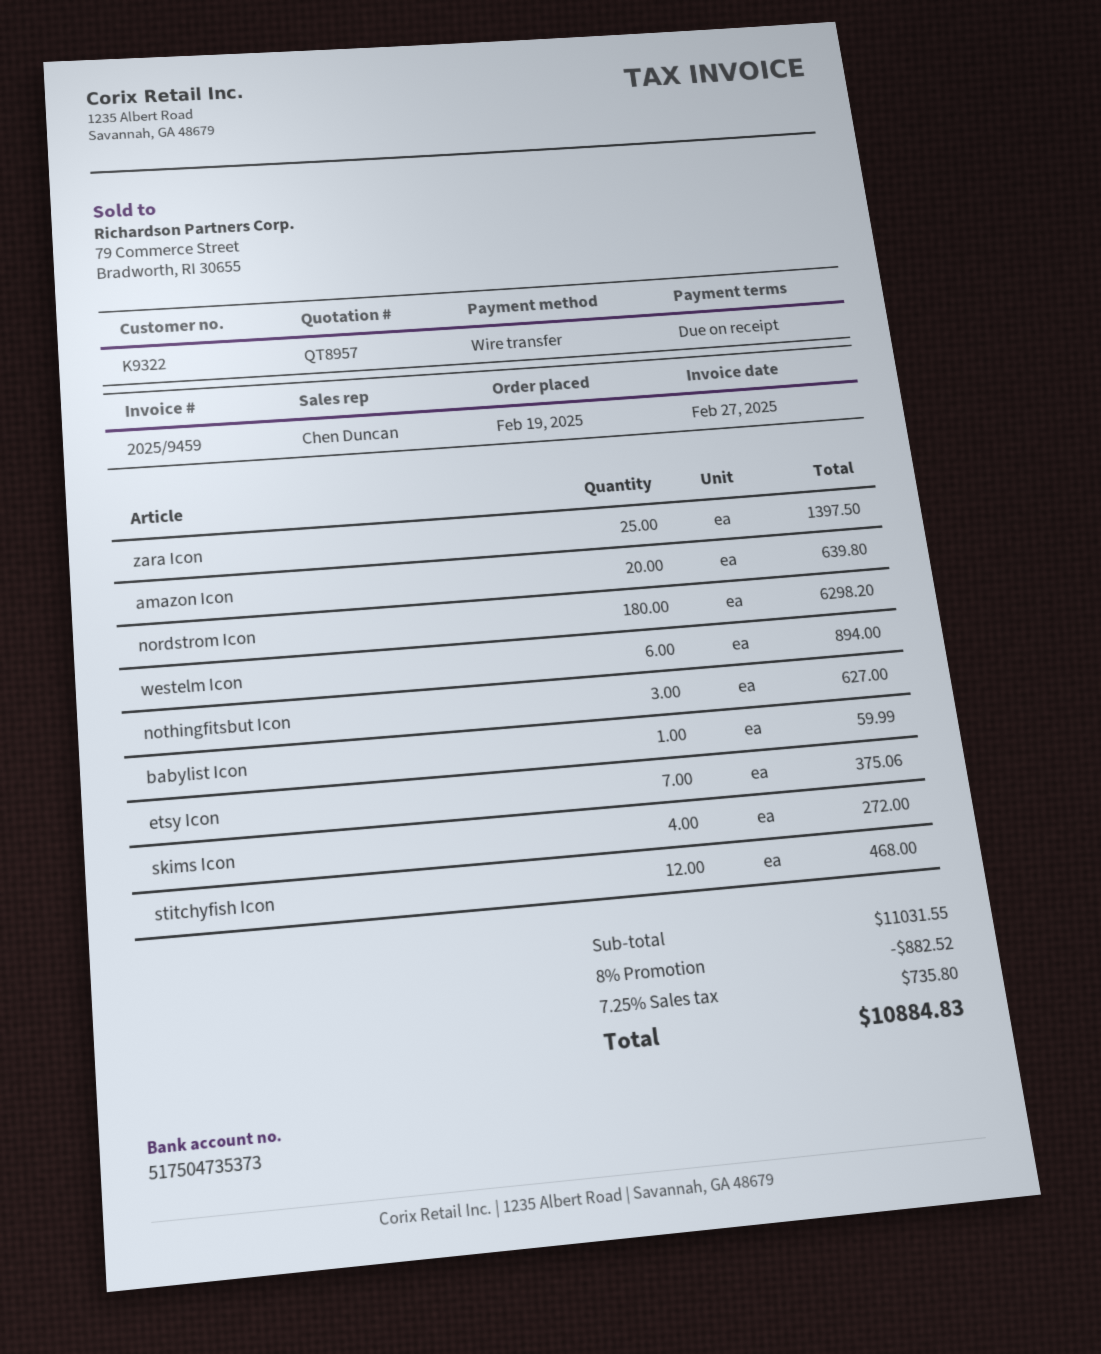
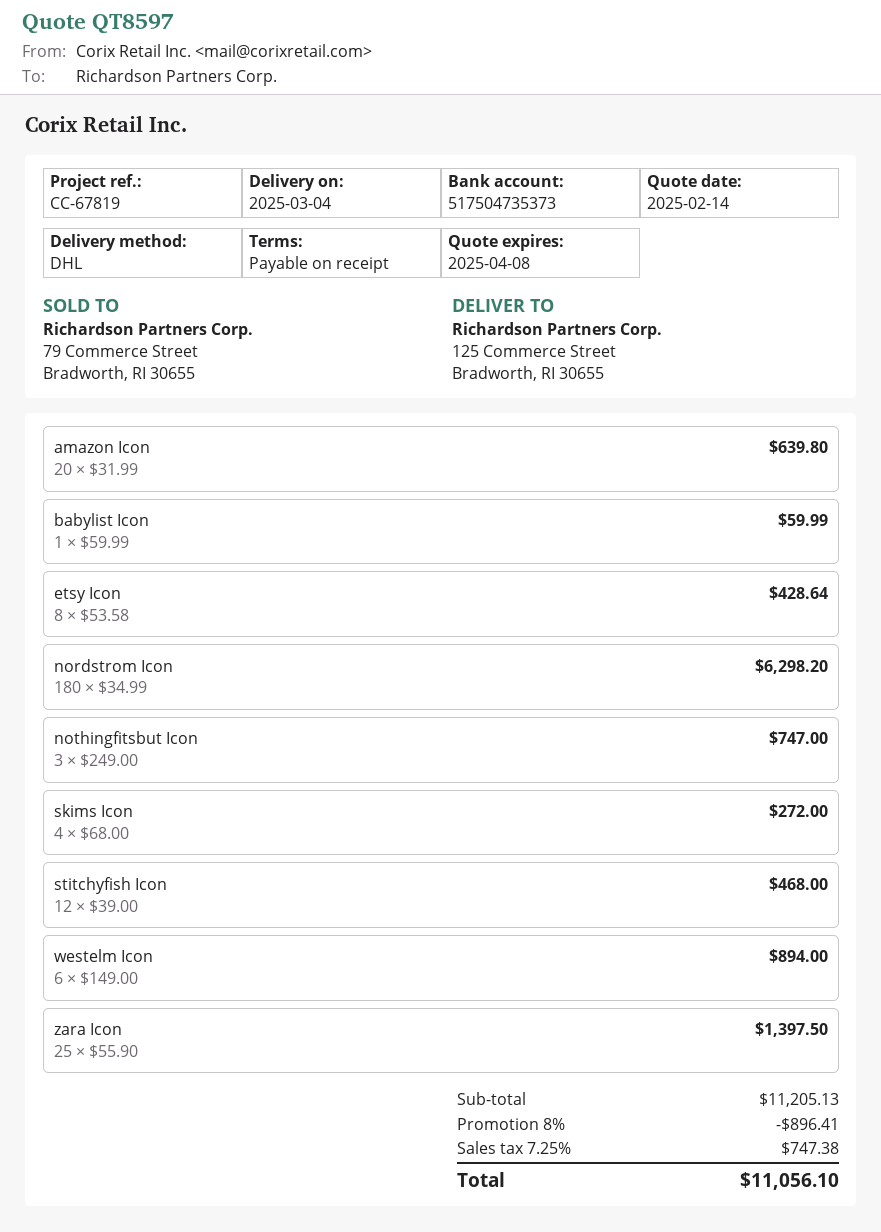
quote number: QT8957 -> QT8597
nothingfitsbut Icon: 3 for 627.00 -> 3 for 747.00
etsy Icon: 7 for 375.06 -> 8 for 428.64
subtotal: 11031.55 -> 11205.13
discount: 8% = 882.52 -> 8% = 896.41
tax: 7.25% = 735.80 -> 7.25% = 747.38
total: 10884.83 -> 11056.10

